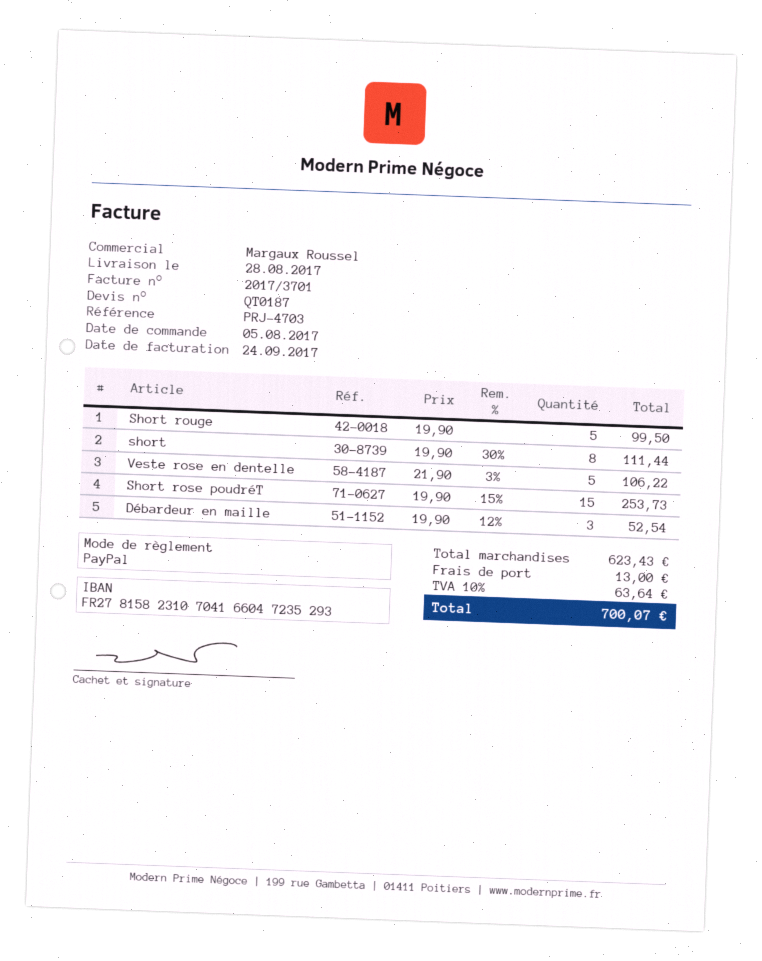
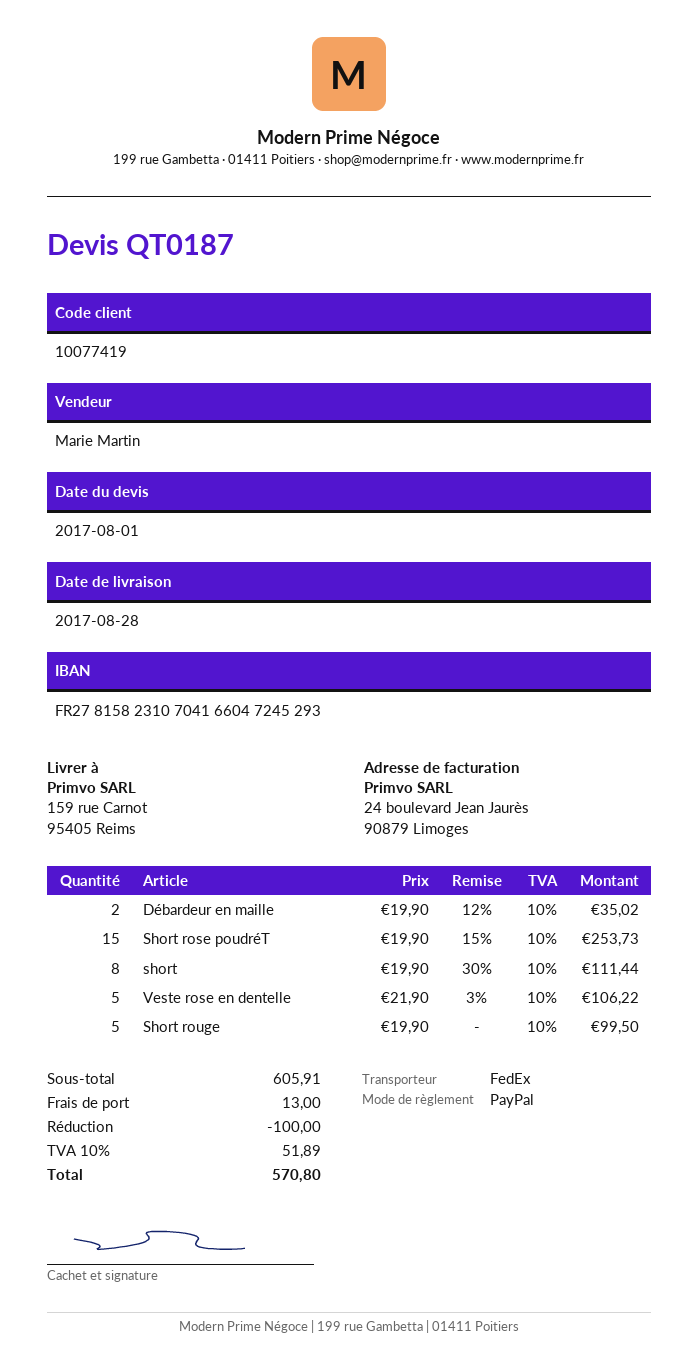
sales rep: Margaux Roussel -> Marie Martin
bank account: FR2781582310704166047235293 -> FR2781582310704166047245293
Débardeur en maille: 3 x 19.90 - 12% = 52.54 -> 2 x 19.90 - 12% = 35.02
subtotal: 623.43 -> 605.91
discount: none -> 100.00
tax: 10% = 63.64 -> 10% = 51.89
total: 700.07 -> 570.80

